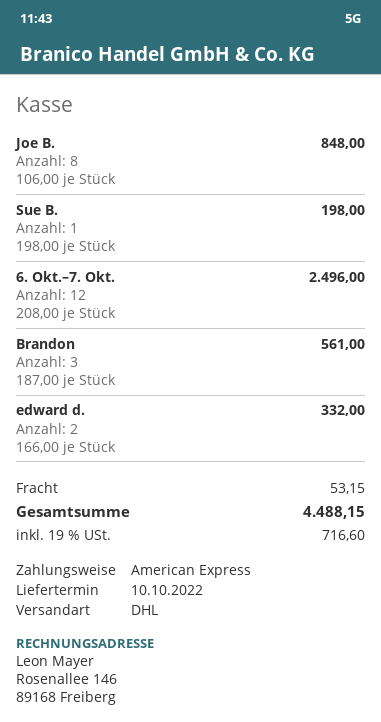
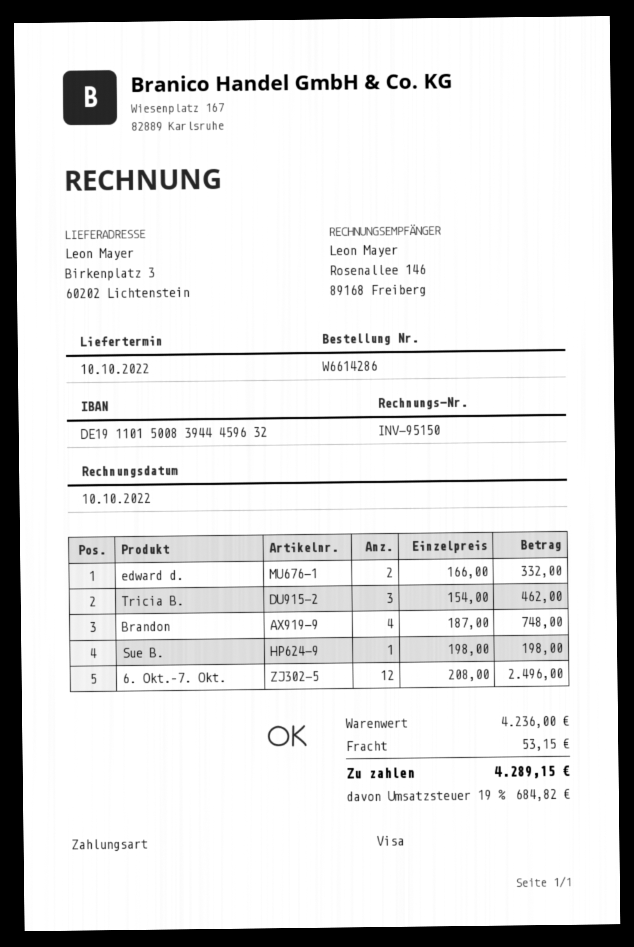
payment method: American Express -> Visa
Joe B.: 8 x 106.00 = 848.00 -> none
Brandon: 3 x 187.00 = 561.00 -> 4 x 187.00 = 748.00
Tricia B.: none -> 3 x 154.00 = 462.00
tax: 19% = 716.60 -> 19% = 684.82
total: 4488.15 -> 4289.15

